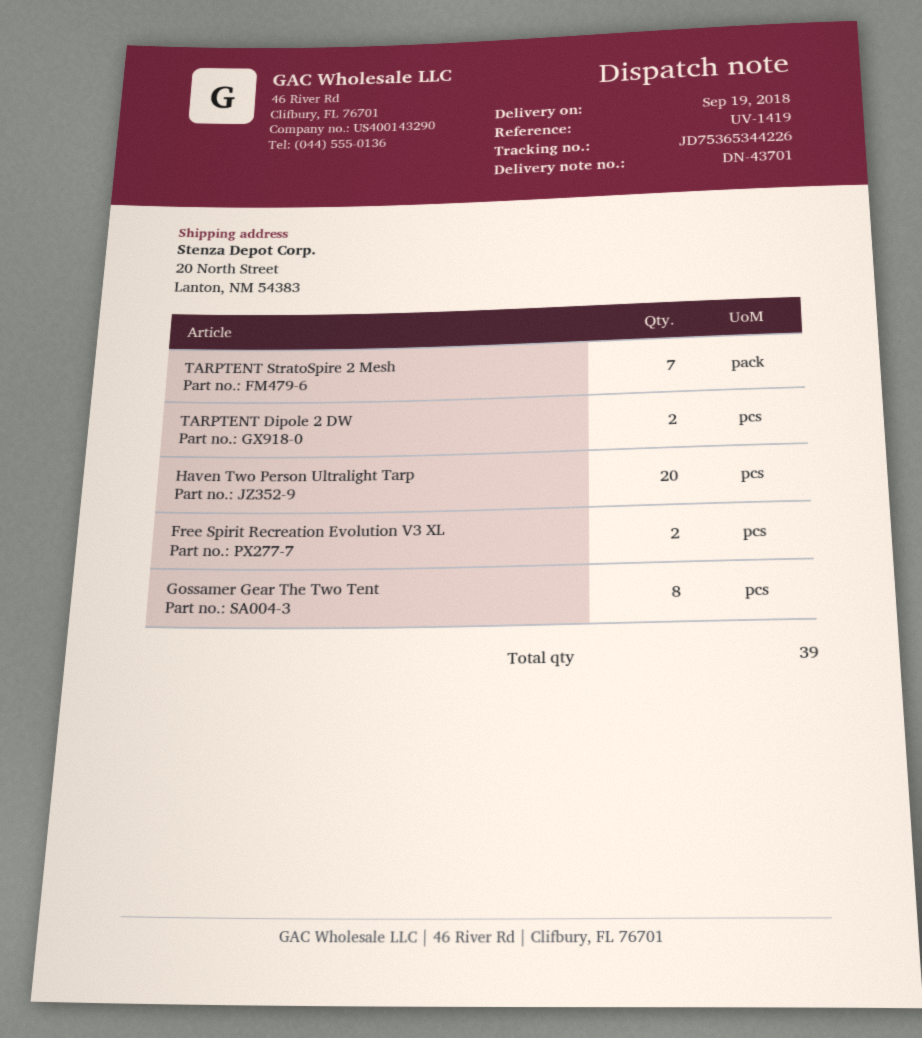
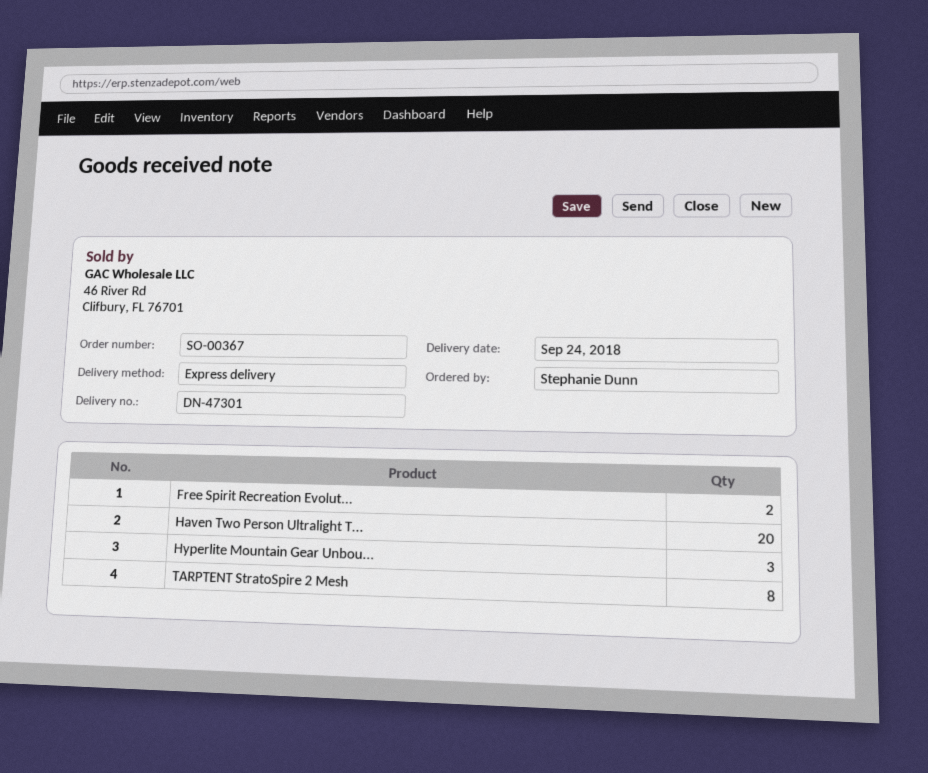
delivery note number: DN-43701 -> DN-47301
delivery date: 2018-09-19 -> 2018-09-24
TARPTENT StratoSpire 2 Mesh: 7 -> 8
TARPTENT Dipole 2 DW: 2 -> none
Gossamer Gear The Two Tent: 8 -> none
Hyperlite Mountain Gear Unbou...: none -> 3

